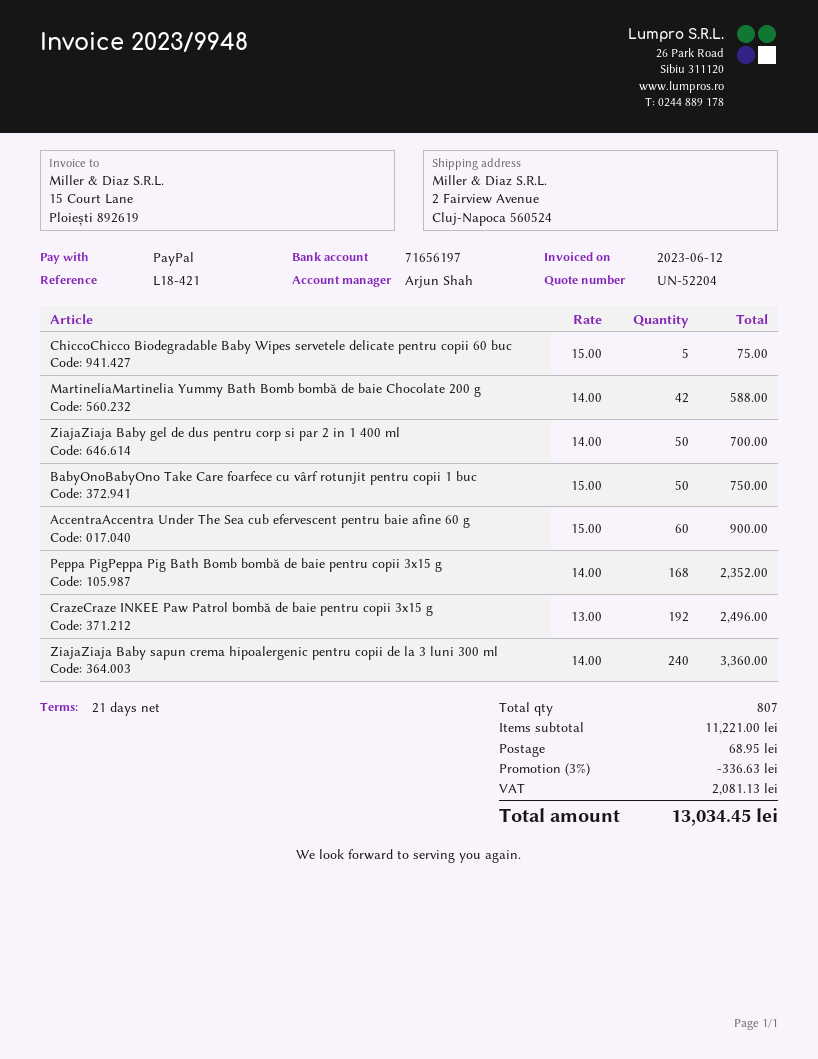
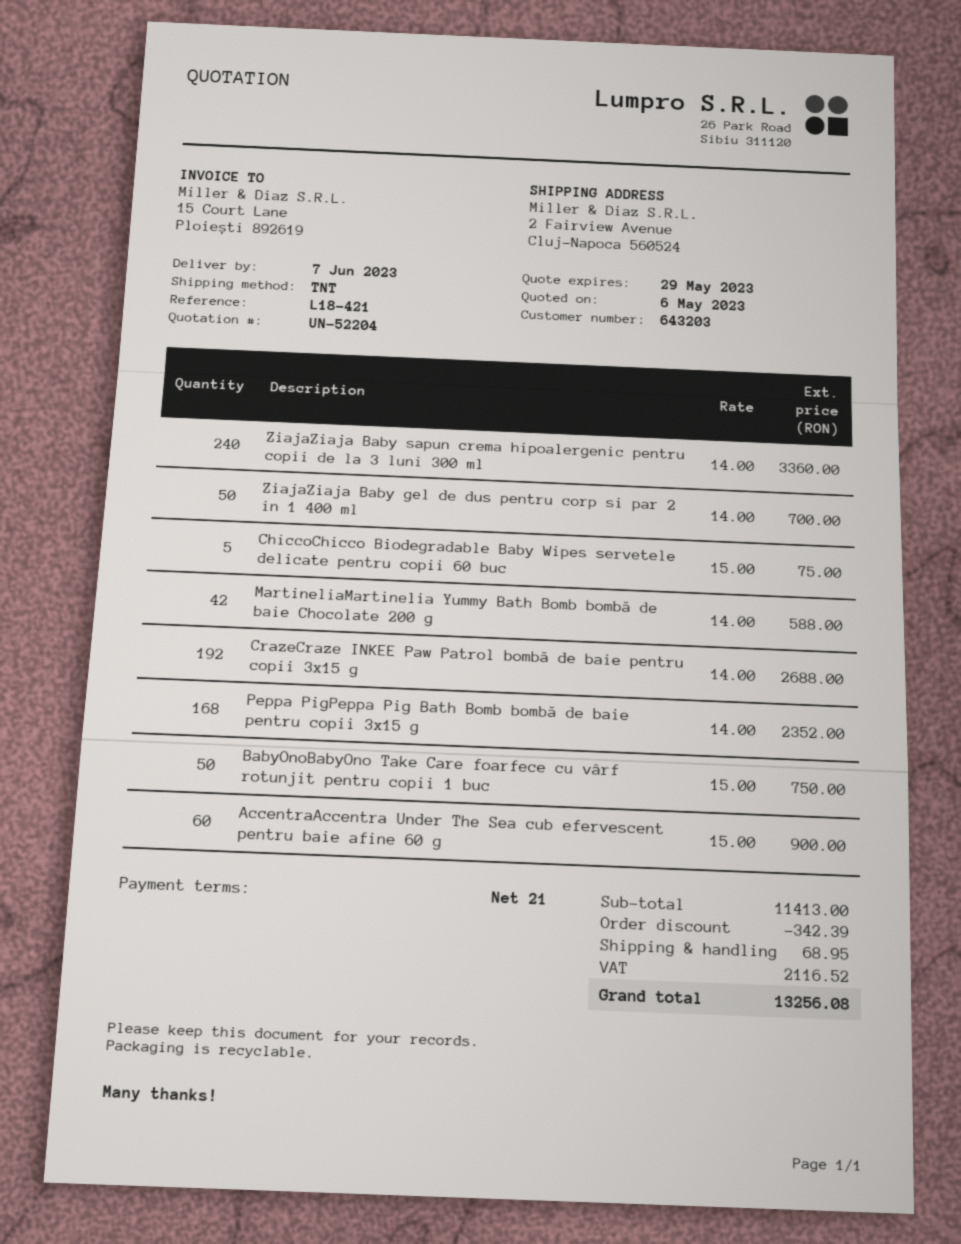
CrazeCraze INKEE Paw Patrol bombă de baie pentru copii 3x15 g: 192 x 13.00 = 2496.00 -> 192 x 14.00 = 2688.00
subtotal: 11221.00 -> 11413.00
discount: 336.63 -> 342.39
tax: 2081.13 -> 2116.52
total: 13034.45 -> 13256.08

